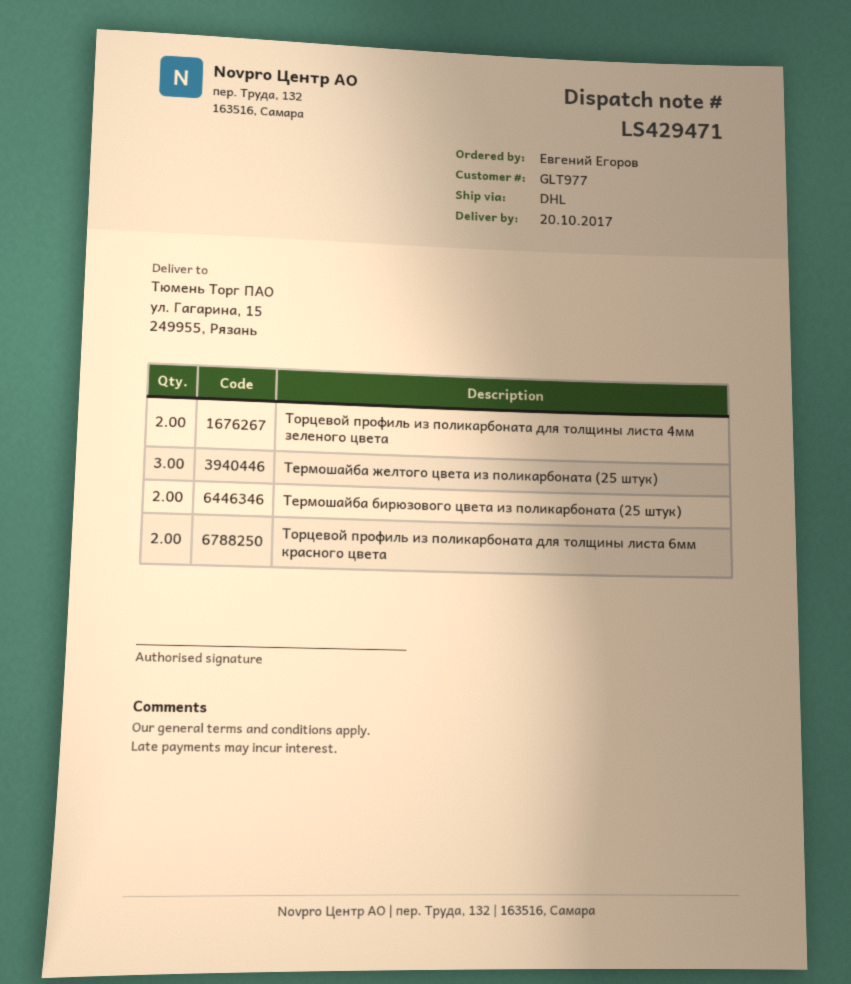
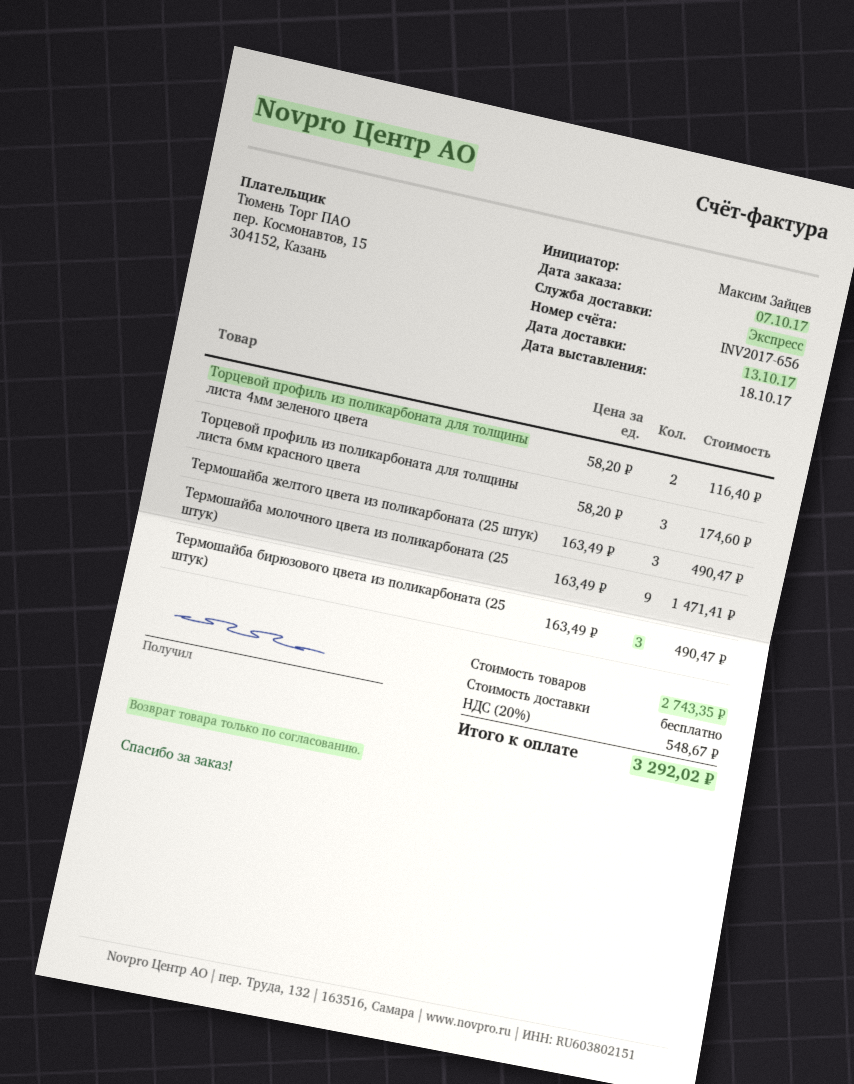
delivery date: 2017-10-20 -> 2017-10-13
ordered by: Евгений Егоров -> Максим Зайцев
shipping method: DHL -> express
Термошайба бирюзового цвета из поликарбоната (25 штук): 2 -> 3
Торцевой профиль из поликарбоната для толщины листа 6мм красного цвета: 2 -> 3
Термошайба молочного цвета из поликарбоната (25 штук): none -> 9

